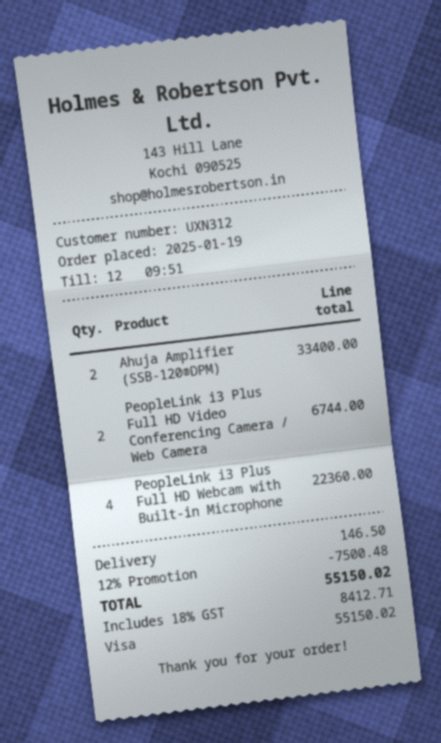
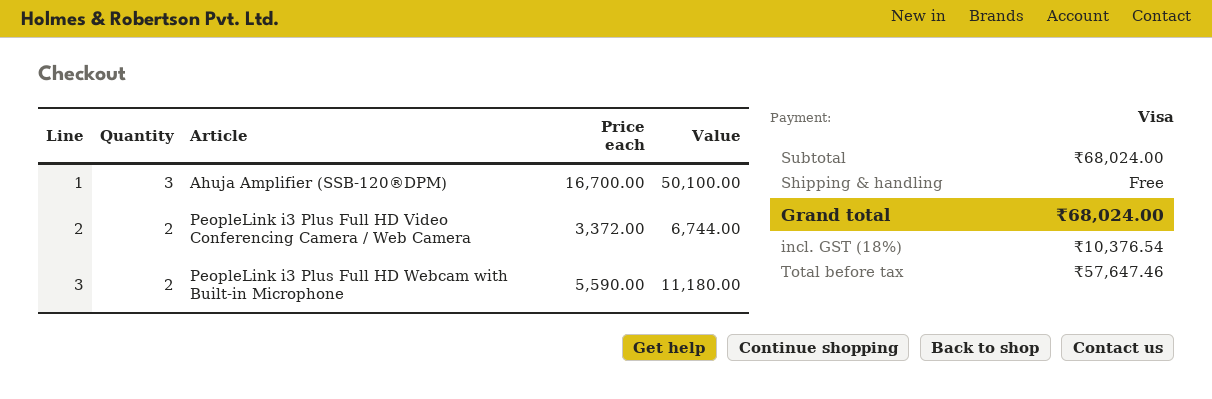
Ahuja Amplifier (SSB-120®DPM): 2 for 33400.00 -> 3 for 50100.00
PeopleLink i3 Plus Full HD Webcam with Built-in Microphone: 4 for 22360.00 -> 2 for 11180.00
discount: 12% = 7500.48 -> none
shipping: 146.50 -> 0.00
tax: 18% = 8412.71 -> 18% = 10376.54
total: 55150.02 -> 68024.00

